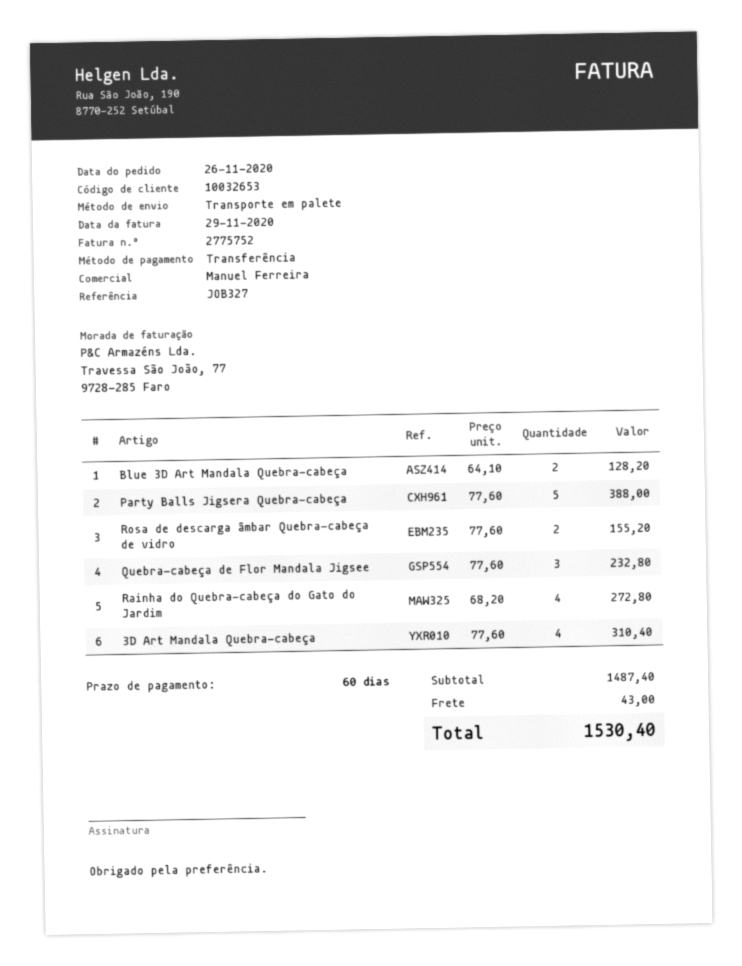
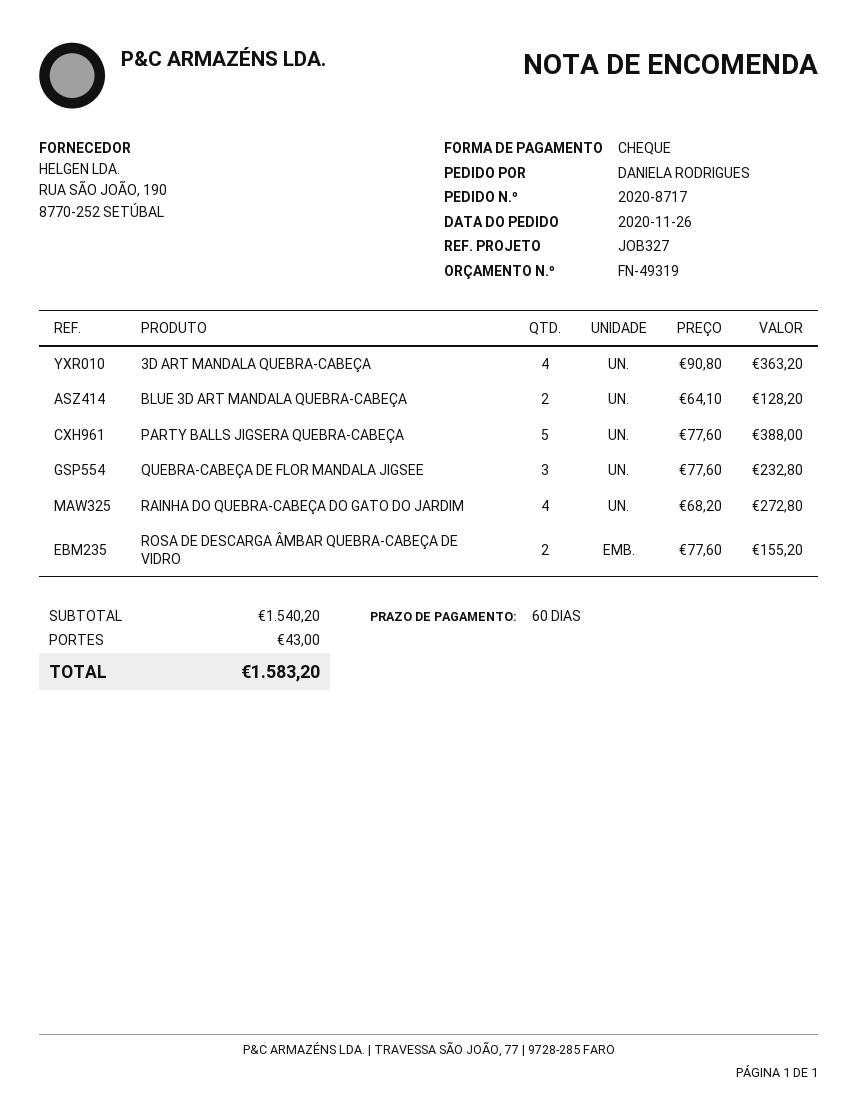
payment method: bank transfer -> cheque
3D Art Mandala Quebra-cabeça: 4 x 77.60 = 310.40 -> 4 x 90.80 = 363.20
subtotal: 1487.40 -> 1540.20
total: 1530.40 -> 1583.20

